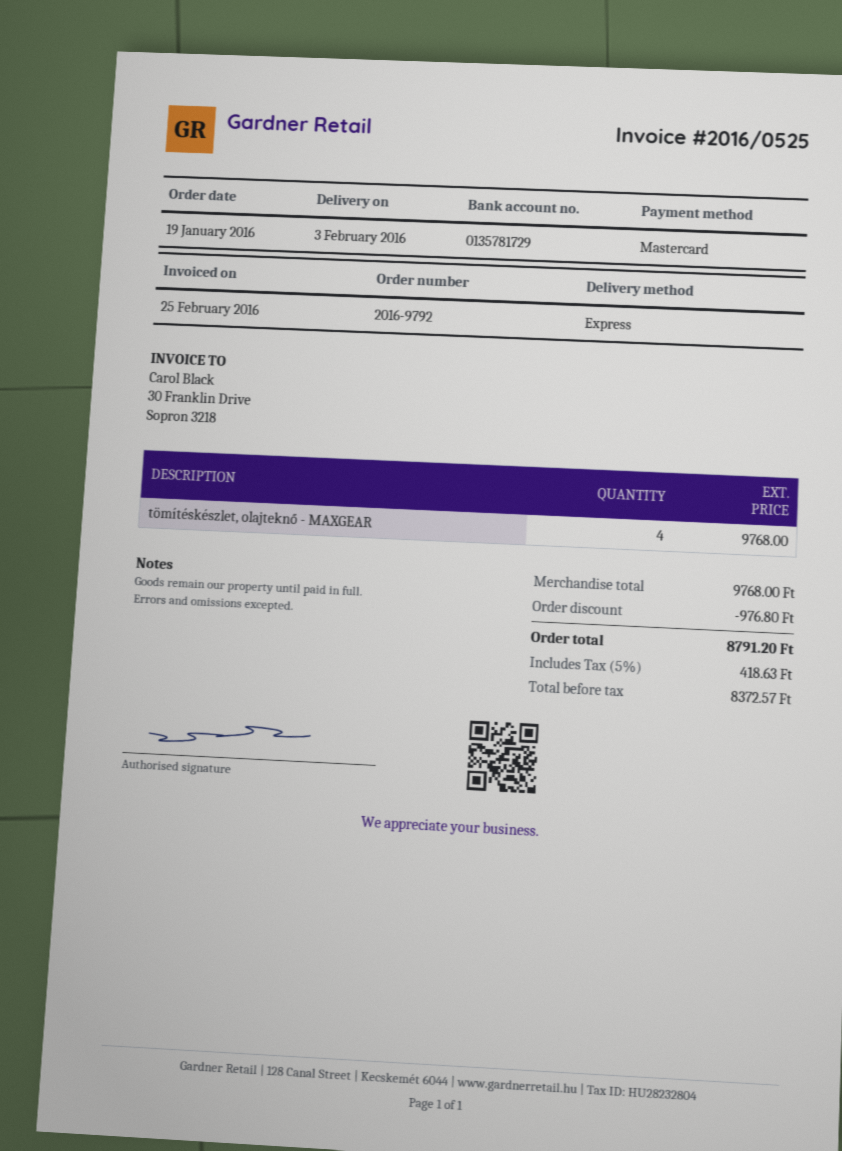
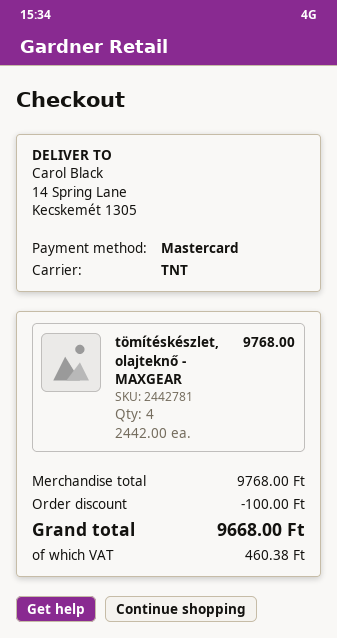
shipping method: express -> TNT
discount: 976.80 -> 100.00
tax: 418.63 -> 460.38
total: 8791.20 -> 9668.00

